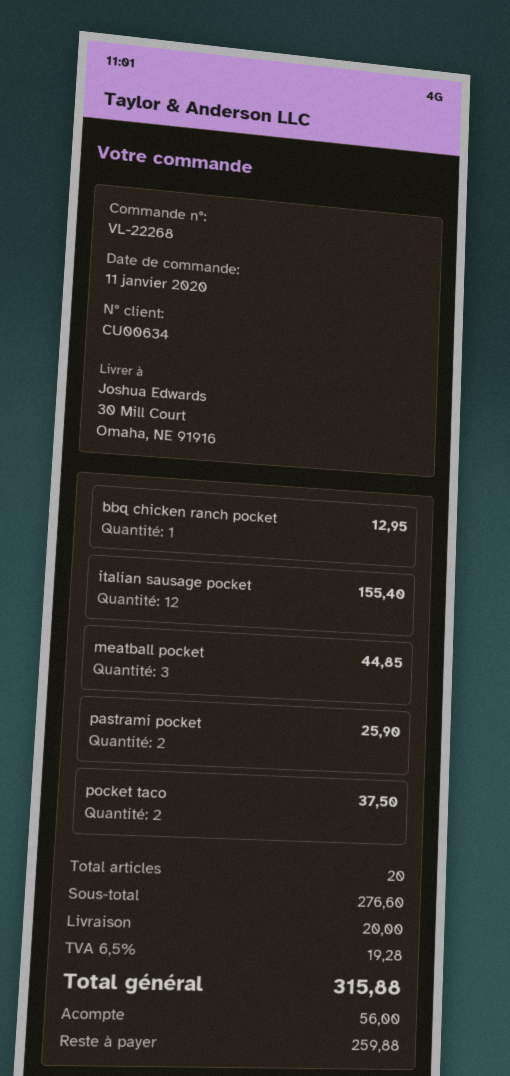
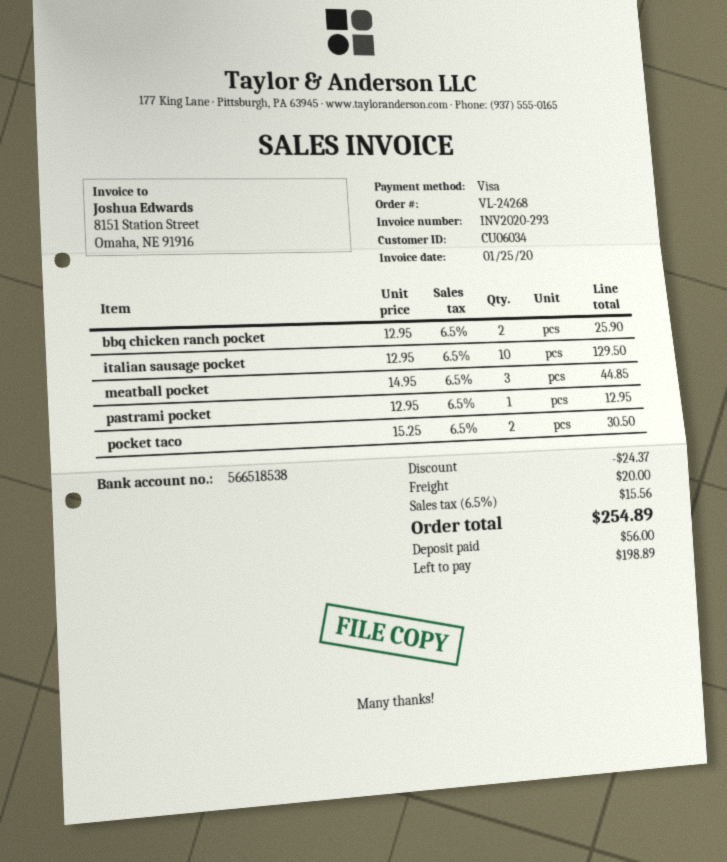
order number: VL-22268 -> VL-24268
customer number: CU00634 -> CU06034
bbq chicken ranch pocket: 1 for 12.95 -> 2 for 25.90
italian sausage pocket: 12 for 155.40 -> 10 for 129.50
pastrami pocket: 2 for 25.90 -> 1 for 12.95
pocket taco: 2 for 37.50 -> 2 for 30.50
discount: none -> 24.37
tax: 6.5% = 19.28 -> 6.5% = 15.56
total: 315.88 -> 254.89
balance: 259.88 -> 198.89

